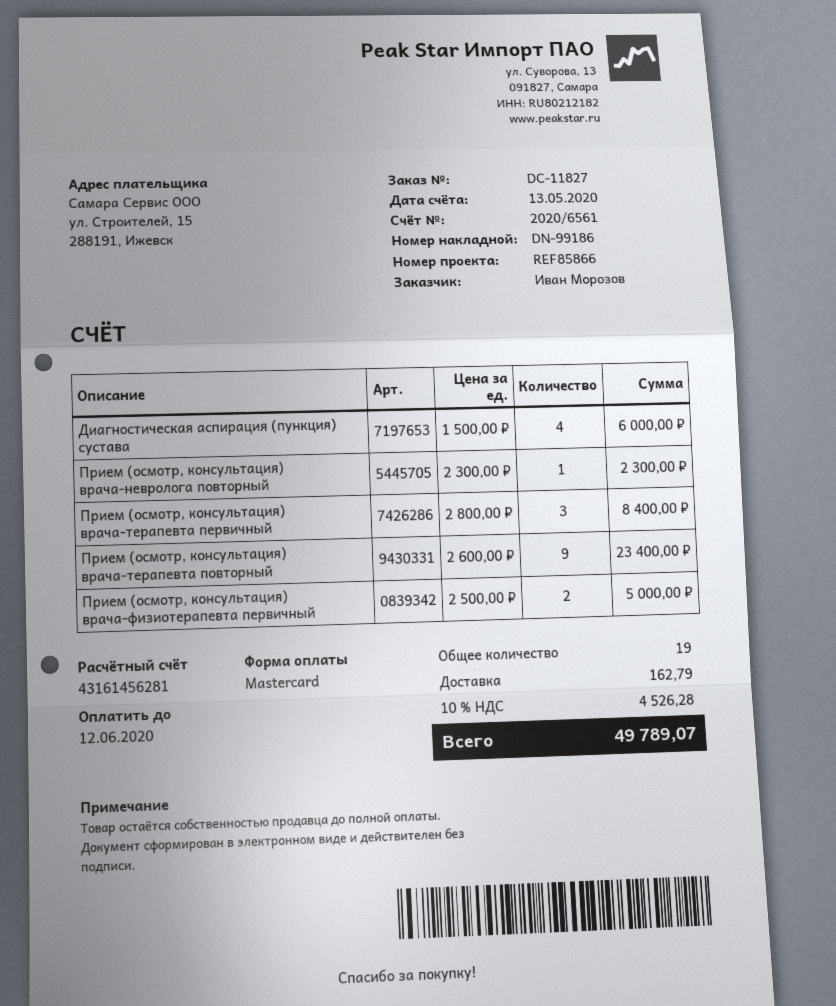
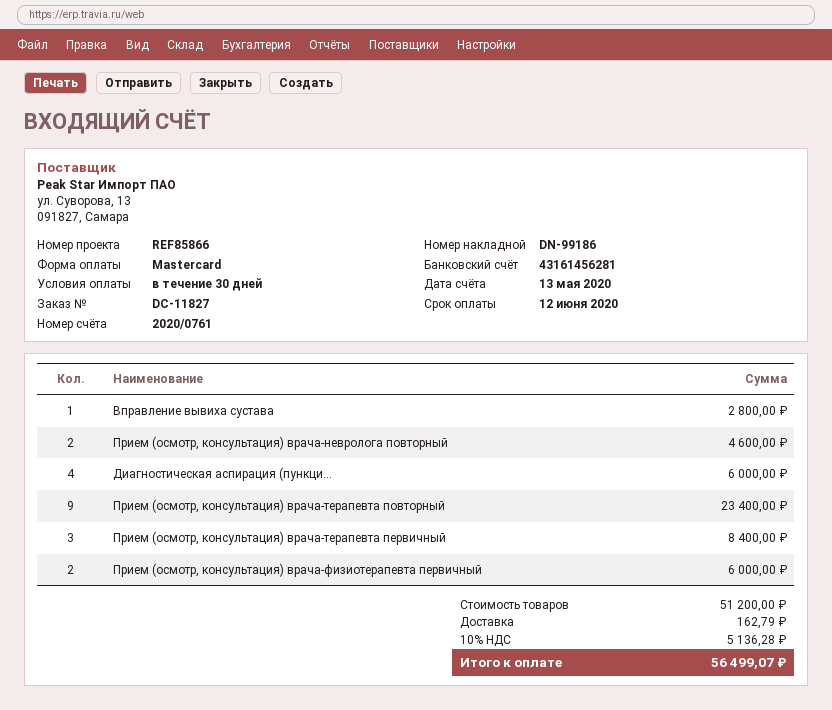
invoice number: 2020/6561 -> 2020/0761
Прием (осмотр, консультация) врача-невролога повторный: 1 for 2300.00 -> 2 for 4600.00
Прием (осмотр, консультация) врача-физиотерапевта первичный: 2 for 5000.00 -> 2 for 6000.00
Вправление вывиха сустава: none -> 1 for 2800.00
tax: 10% = 4526.28 -> 10% = 5136.28
total: 49789.07 -> 56499.07

